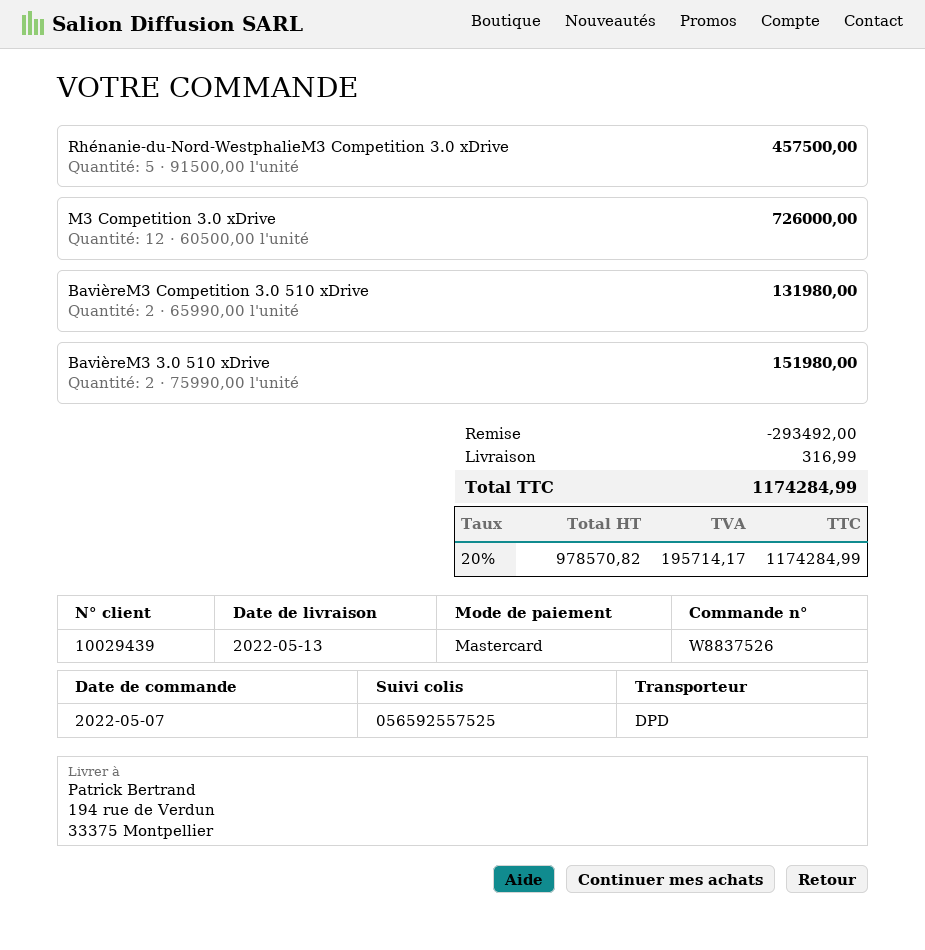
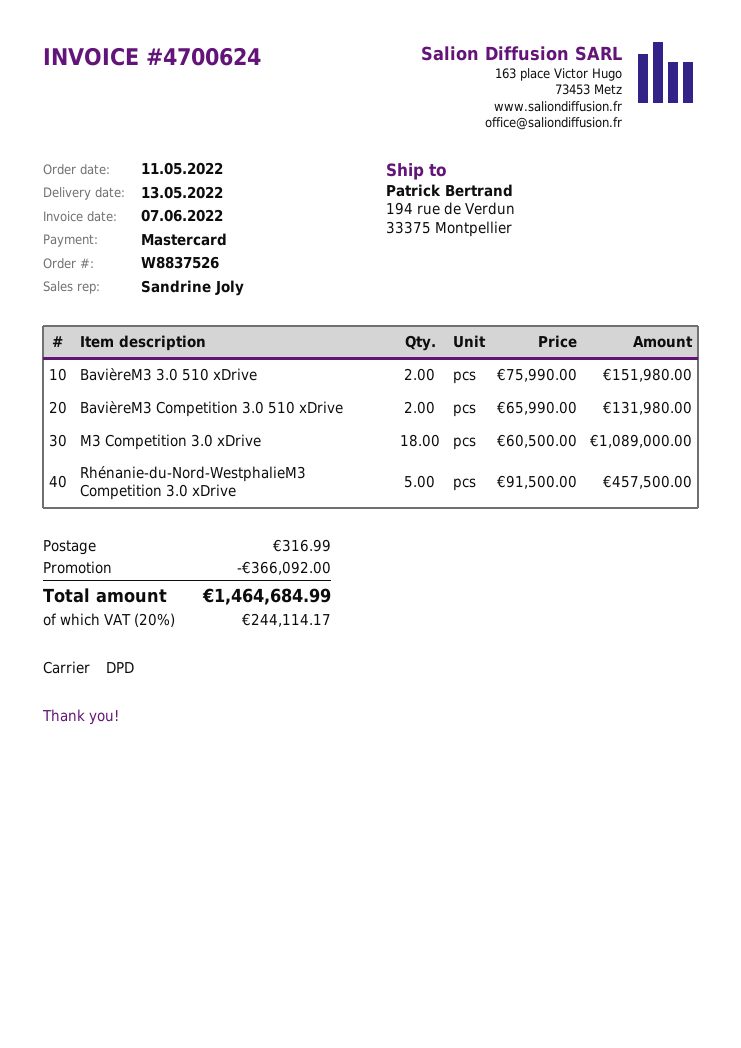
order date: 2022-05-07 -> 2022-05-11
M3 Competition 3.0 xDrive: 12 x 60500.00 = 726000.00 -> 18 x 60500.00 = 1089000.00
discount: 293492.00 -> 366092.00
tax: 20% = 195714.17 -> 20% = 244114.17
total: 1174284.99 -> 1464684.99

